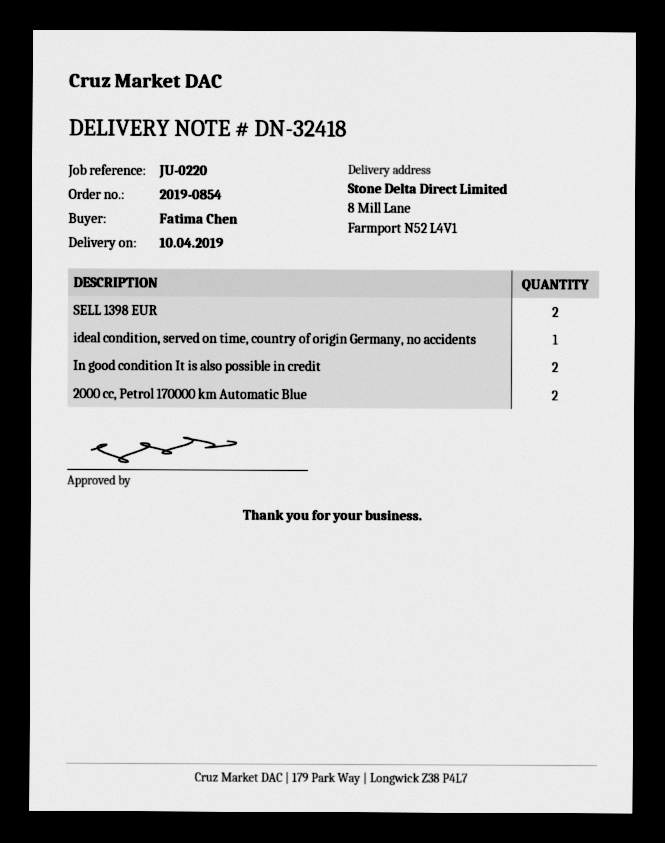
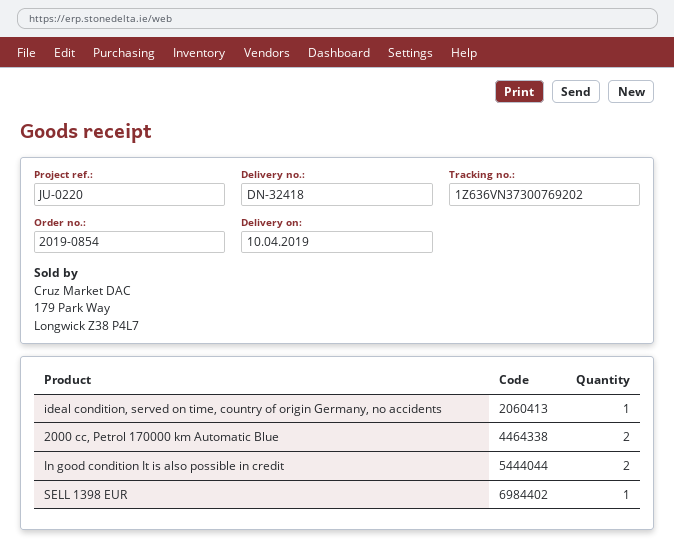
SELL 1398 EUR: 2 -> 1

